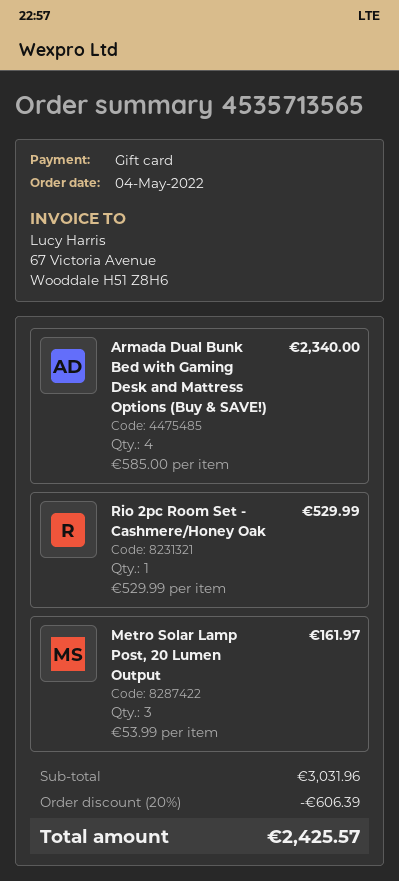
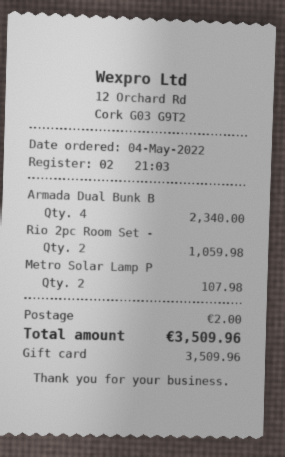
Rio 2pc Room Set - Cashmere/Honey Oak: 1 for 529.99 -> 2 for 1059.98
Metro Solar Lamp Post, 20 Lumen Output: 3 for 161.97 -> 2 for 107.98
discount: 20% = 606.39 -> none
shipping: none -> 2.00
total: 2425.57 -> 3509.96

